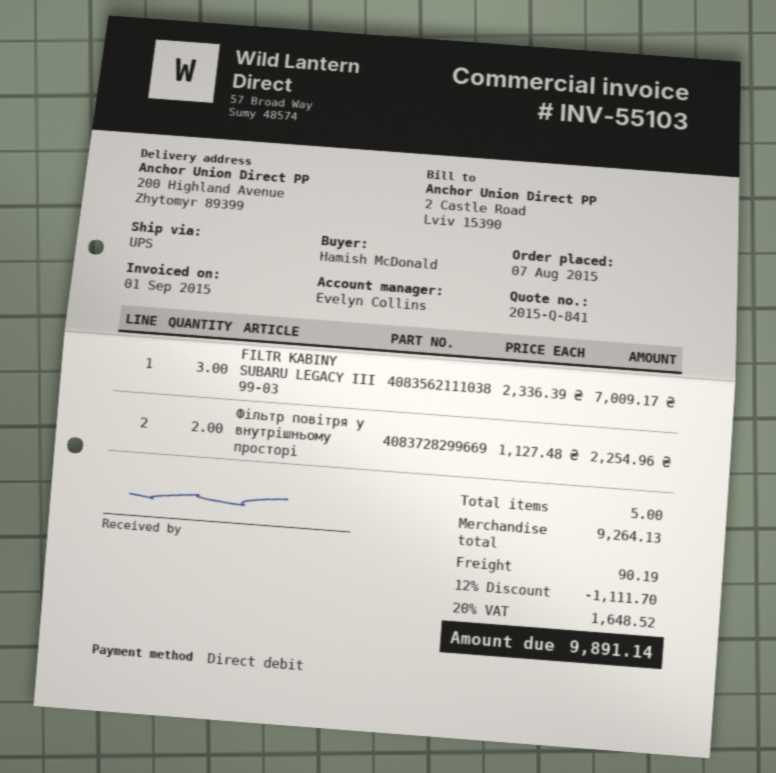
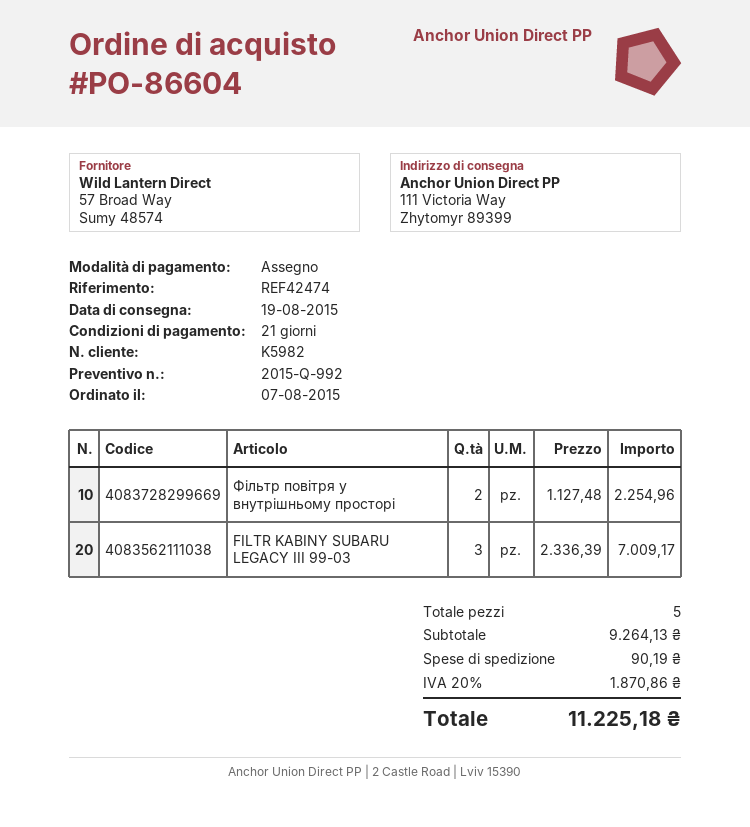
quote number: 2015-Q-841 -> 2015-Q-992
payment method: direct debit -> cheque
ship to: 200 Highland Avenue, Zhytomyr 89399 -> 111 Victoria Way, Zhytomyr 89399
discount: 12% = 1111.70 -> none
tax: 20% = 1648.52 -> 20% = 1870.86
total: 9891.14 -> 11225.18

